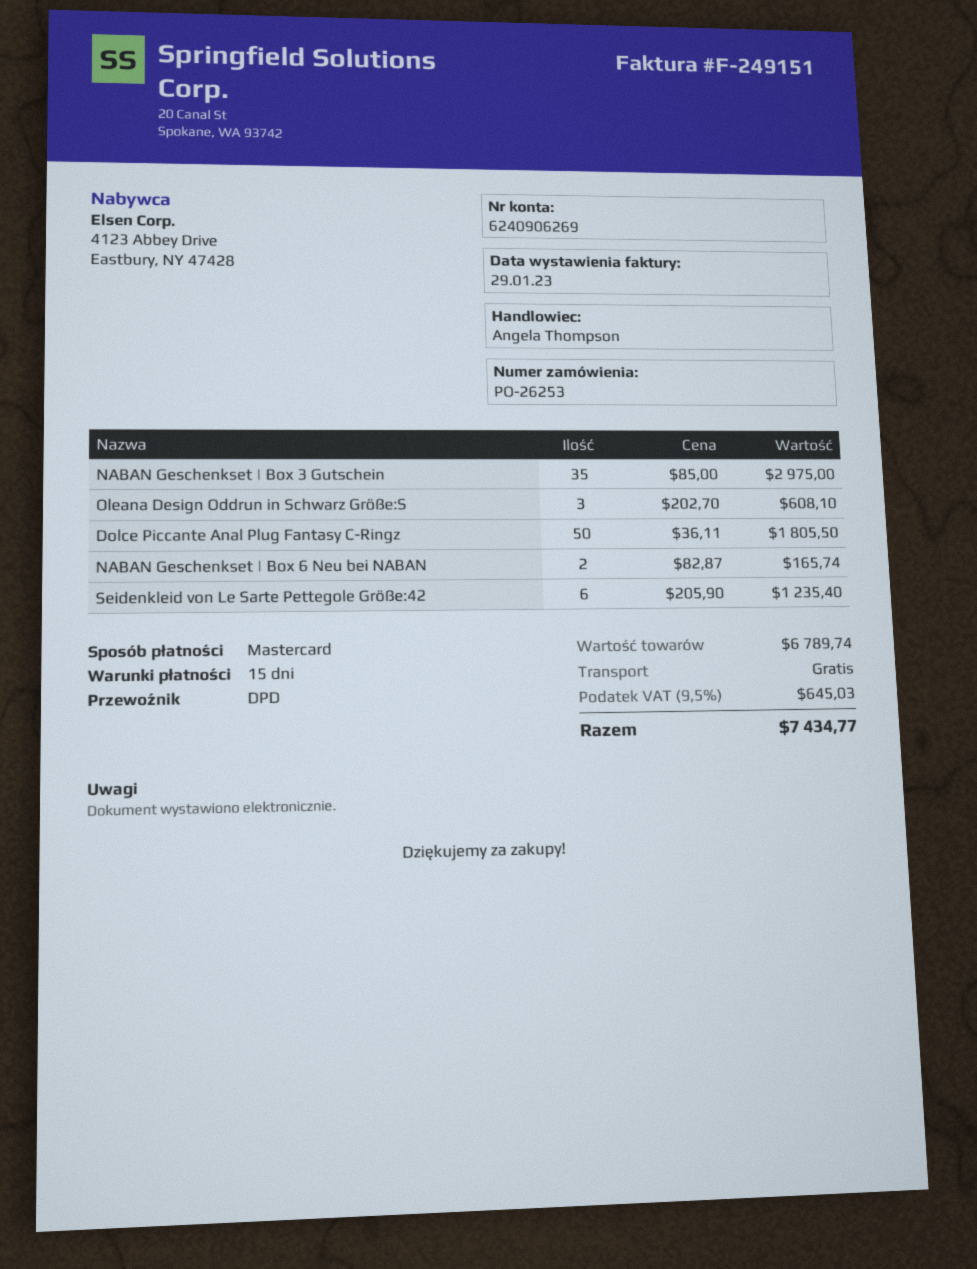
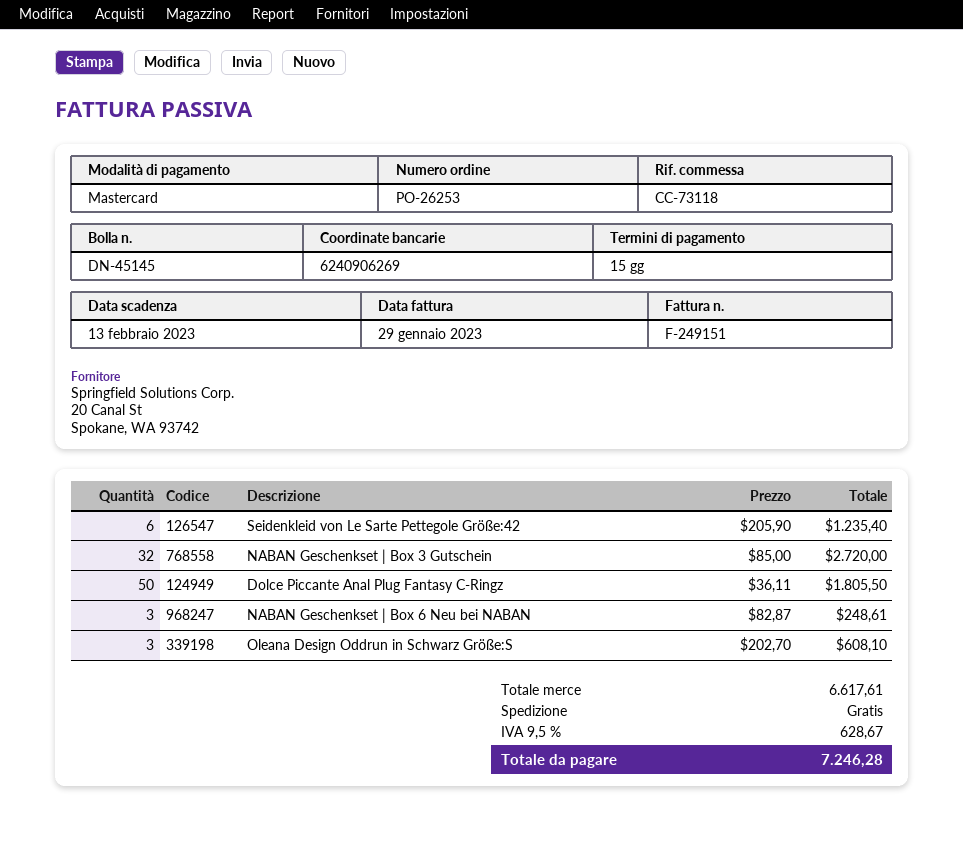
NABAN Geschenkset | Box 3 Gutschein: 35 x 85.00 = 2975.00 -> 32 x 85.00 = 2720.00
NABAN Geschenkset | Box 6 Neu bei NABAN: 2 x 82.87 = 165.74 -> 3 x 82.87 = 248.61
subtotal: 6789.74 -> 6617.61
tax: 9.5% = 645.03 -> 9.5% = 628.67
total: 7434.77 -> 7246.28

